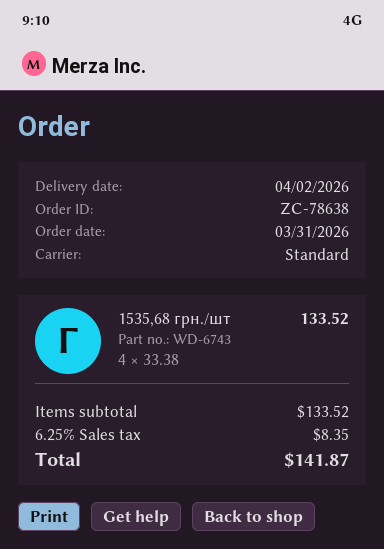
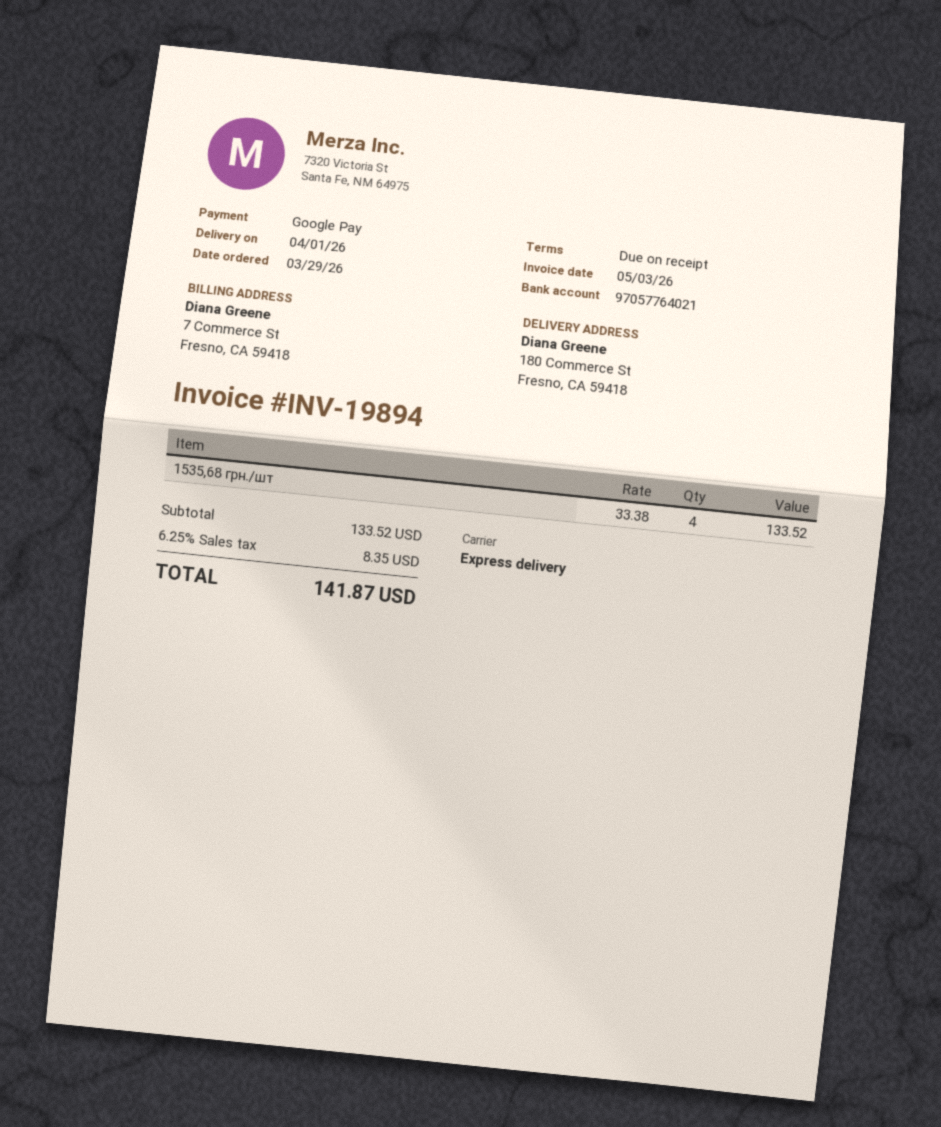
order date: 2026-03-31 -> 2026-03-29
delivery date: 2026-04-02 -> 2026-04-01
shipping method: standard -> express

